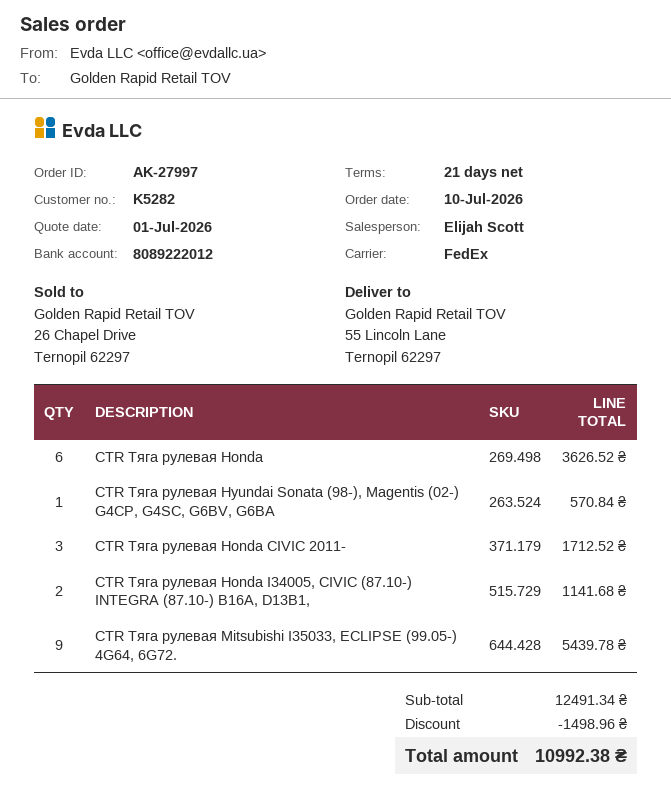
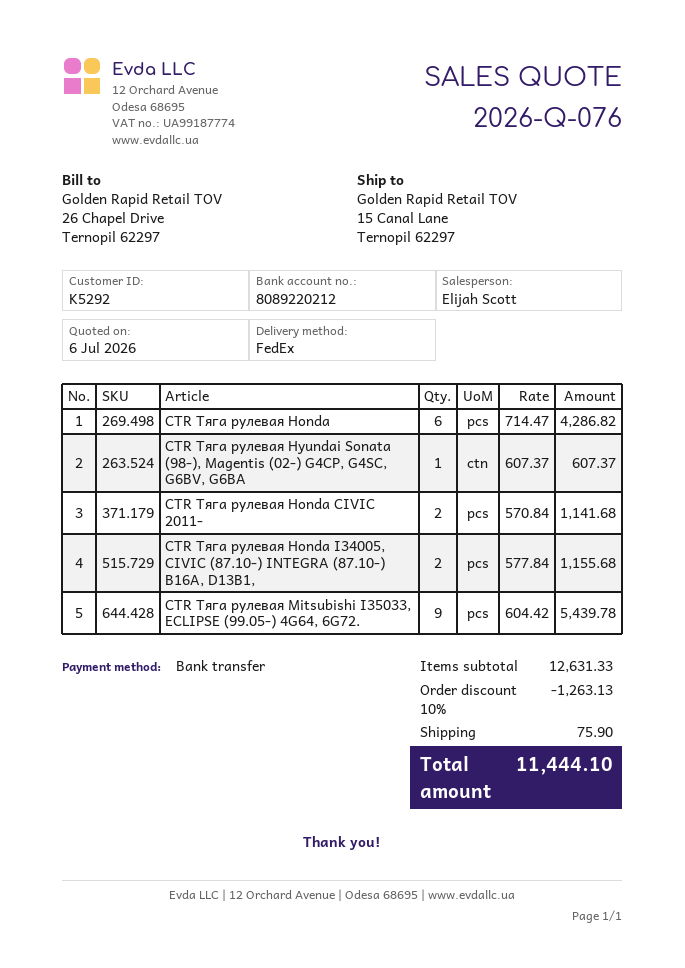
quote date: 2026-07-01 -> 2026-07-06
customer number: K5282 -> K5292
bank account: 8089222012 -> 8089220212
ship to: 55 Lincoln Lane, Ternopil 62297 -> 15 Canal Lane, Ternopil 62297
CTR Тяга рулевая Honda: 6 for 3626.52 -> 6 for 4286.82
CTR Тяга рулевая Hyundai Sonata (98-), Magentis (02-) G4CP, G4SC, G6BV, G6BA: 1 for 570.84 -> 1 for 607.37
CTR Тяга рулевая Honda CIVIC 2011-: 3 for 1712.52 -> 2 for 1141.68
CTR Тяга рулевая Honda I34005, CIVIC (87.10-) INTEGRA (87.10-) B16A, D13B1,: 2 for 1141.68 -> 2 for 1155.68
subtotal: 12491.34 -> 12631.33
discount: 1498.96 -> 1263.13
shipping: none -> 75.90
total: 10992.38 -> 11444.10

